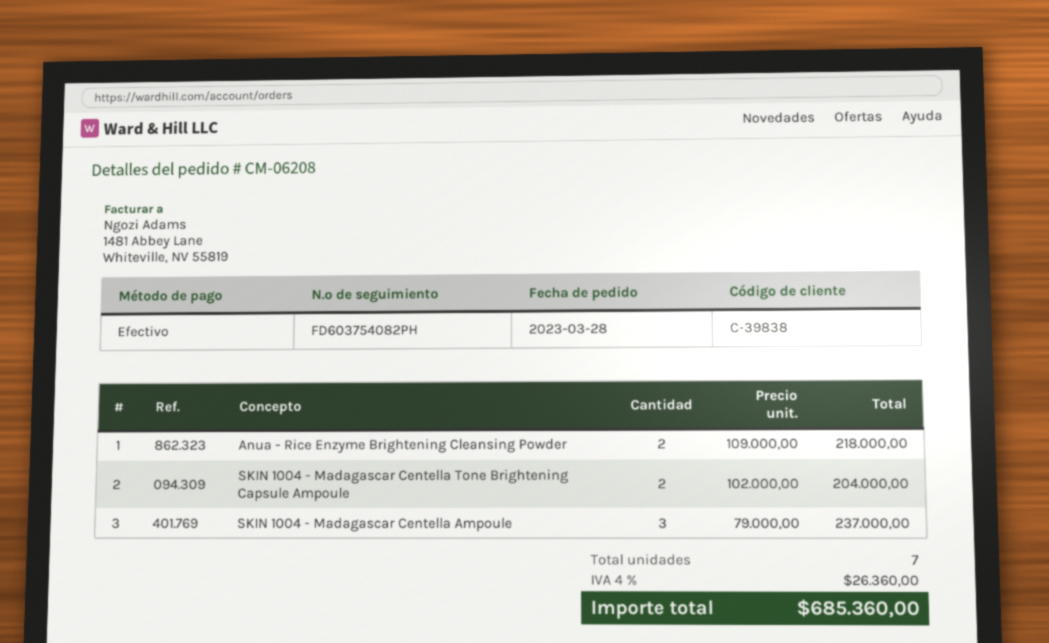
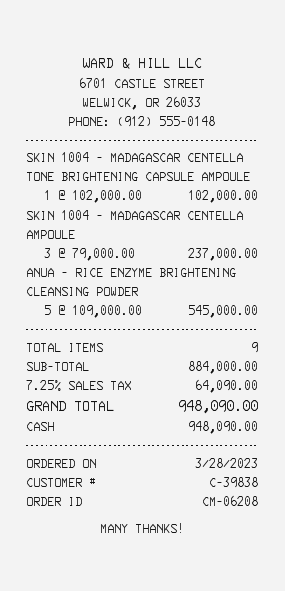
Anua - Rice Enzyme Brightening Cleansing Powder: 2 x 109000.00 = 218000.00 -> 5 x 109000.00 = 545000.00
SKIN 1004 - Madagascar Centella Tone Brightening Capsule Ampoule: 2 x 102000.00 = 204000.00 -> 1 x 102000.00 = 102000.00
total quantity: 7 -> 9
tax: 4% = 26360.00 -> 7.25% = 64090.00
total: 685360.00 -> 948090.00

